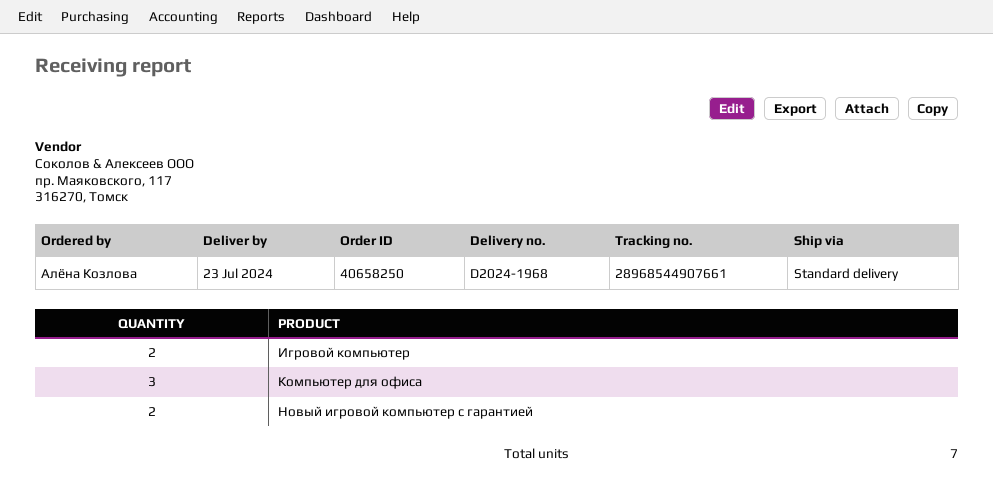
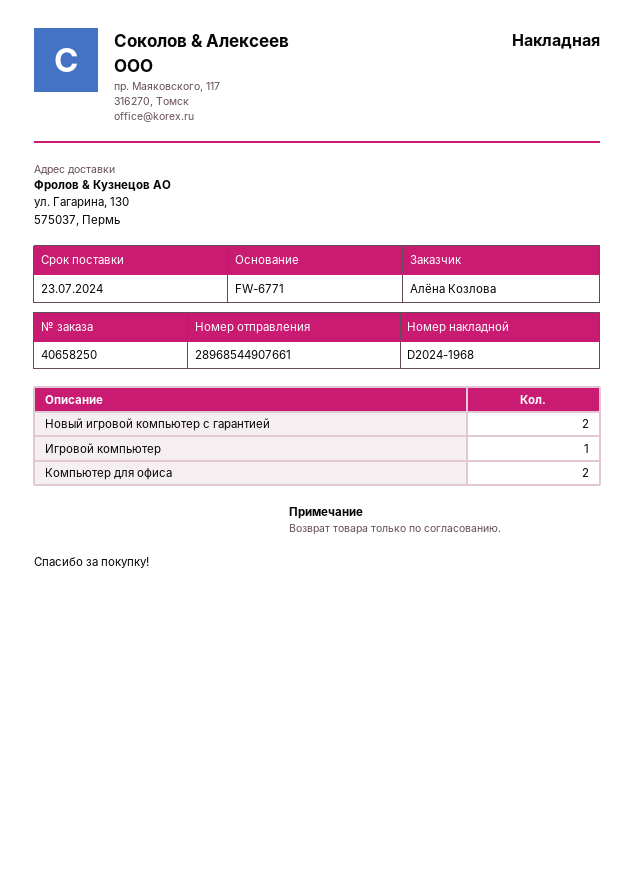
Игровой компьютер: 2 -> 1
Компьютер для офиса: 3 -> 2

